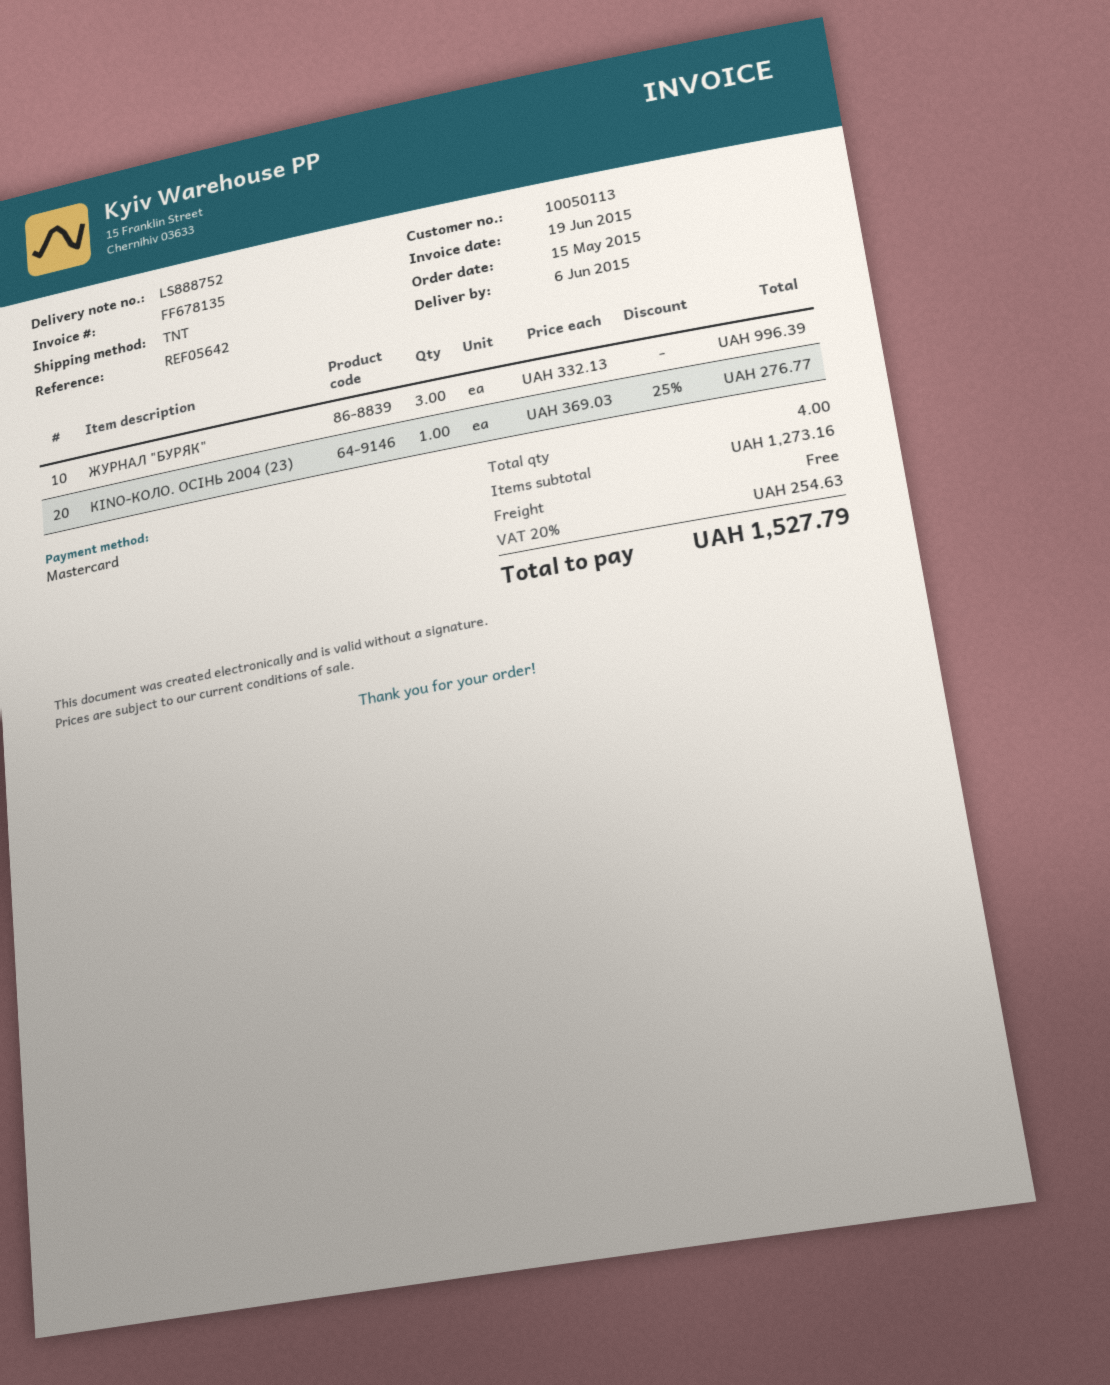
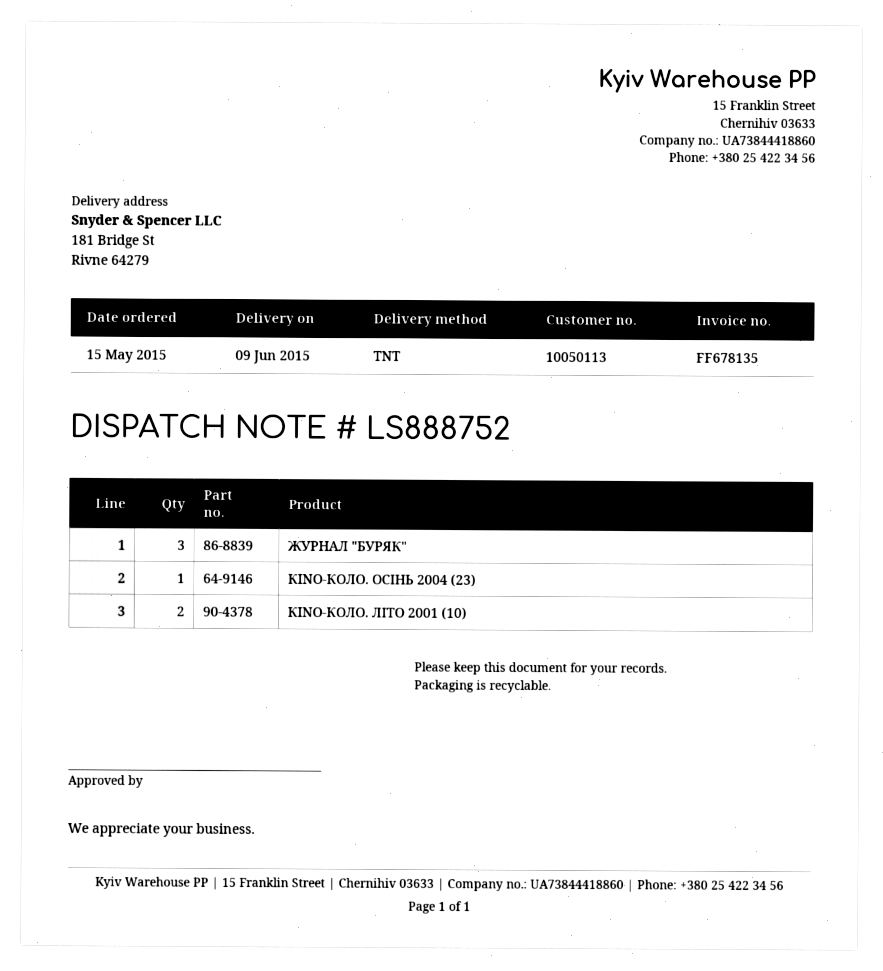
delivery date: 2015-06-06 -> 2015-06-09
КІNO-КОЛО. ЛІТО 2001 (10): none -> 2

